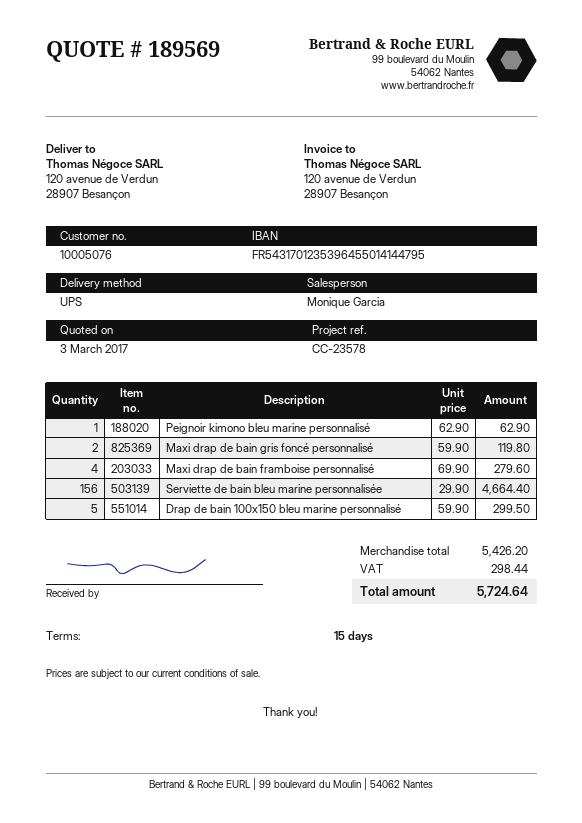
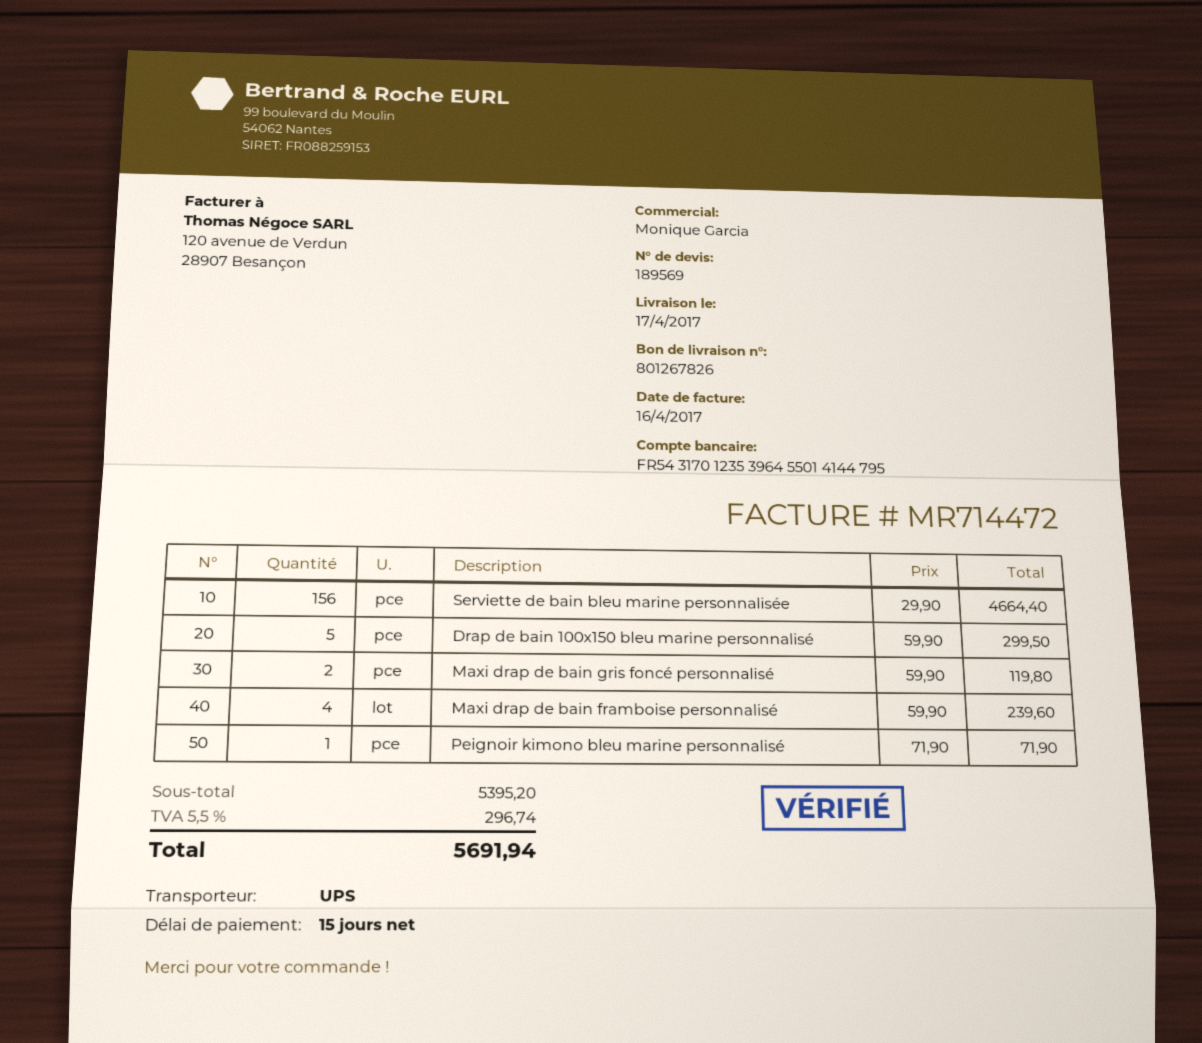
Peignoir kimono bleu marine personnalisé: 1 x 62.90 = 62.90 -> 1 x 71.90 = 71.90
Maxi drap de bain framboise personnalisé: 4 x 69.90 = 279.60 -> 4 x 59.90 = 239.60
subtotal: 5426.20 -> 5395.20
tax: 298.44 -> 296.74
total: 5724.64 -> 5691.94

